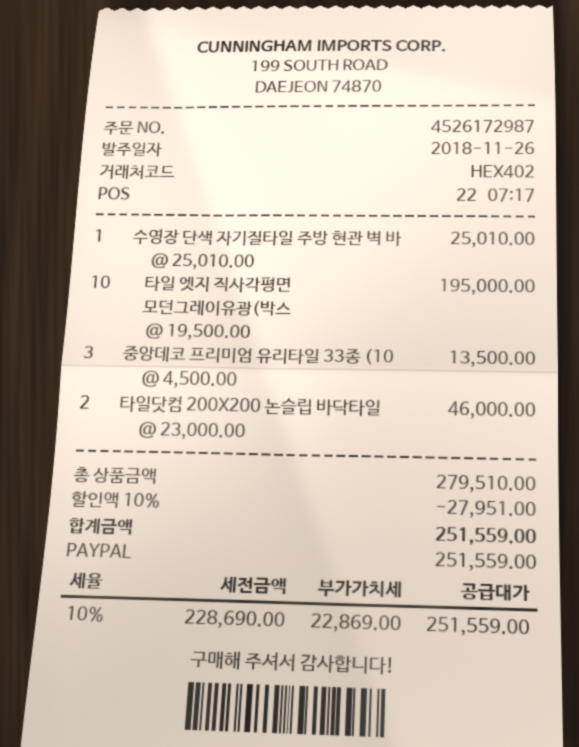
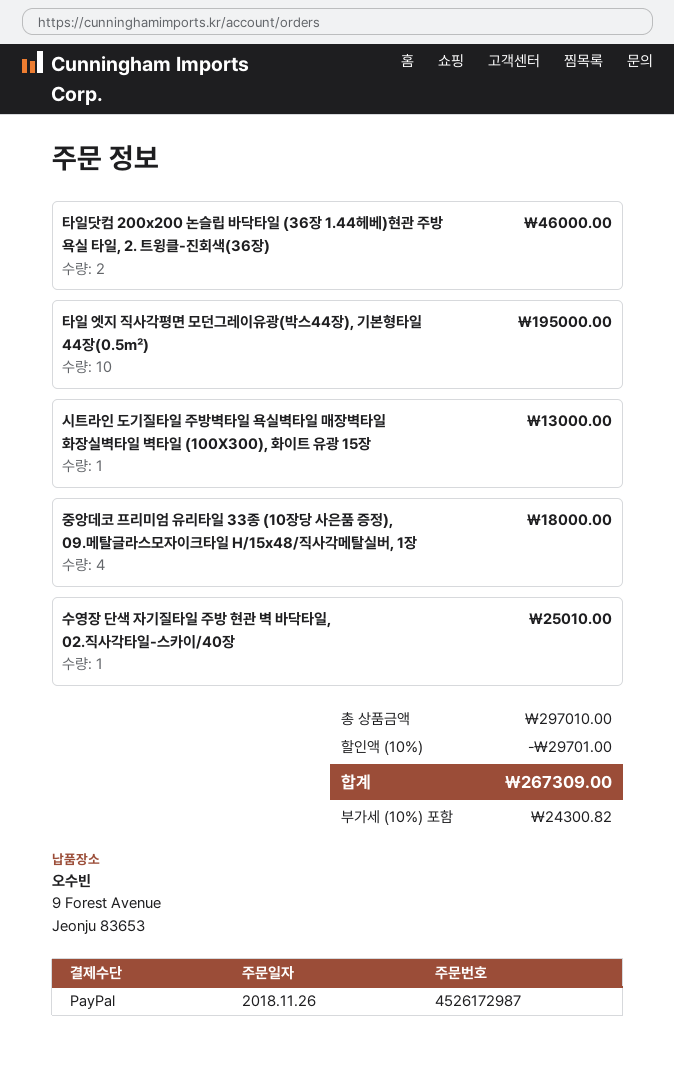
중앙데코 프리미엄 유리타일 33종 (10: 3 for 13500.00 -> 4 for 18000.00
시트라인 도기질타일 주방벽타일 욕실벽타일 매장벽타일 화장실벽타일 벽타일 (100X300), 화이트 유광 15장: none -> 1 for 13000.00
subtotal: 279510.00 -> 297010.00
discount: 10% = 27951.00 -> 10% = 29701.00
tax: 10% = 22869.00 -> 10% = 24300.82
total: 251559.00 -> 267309.00

